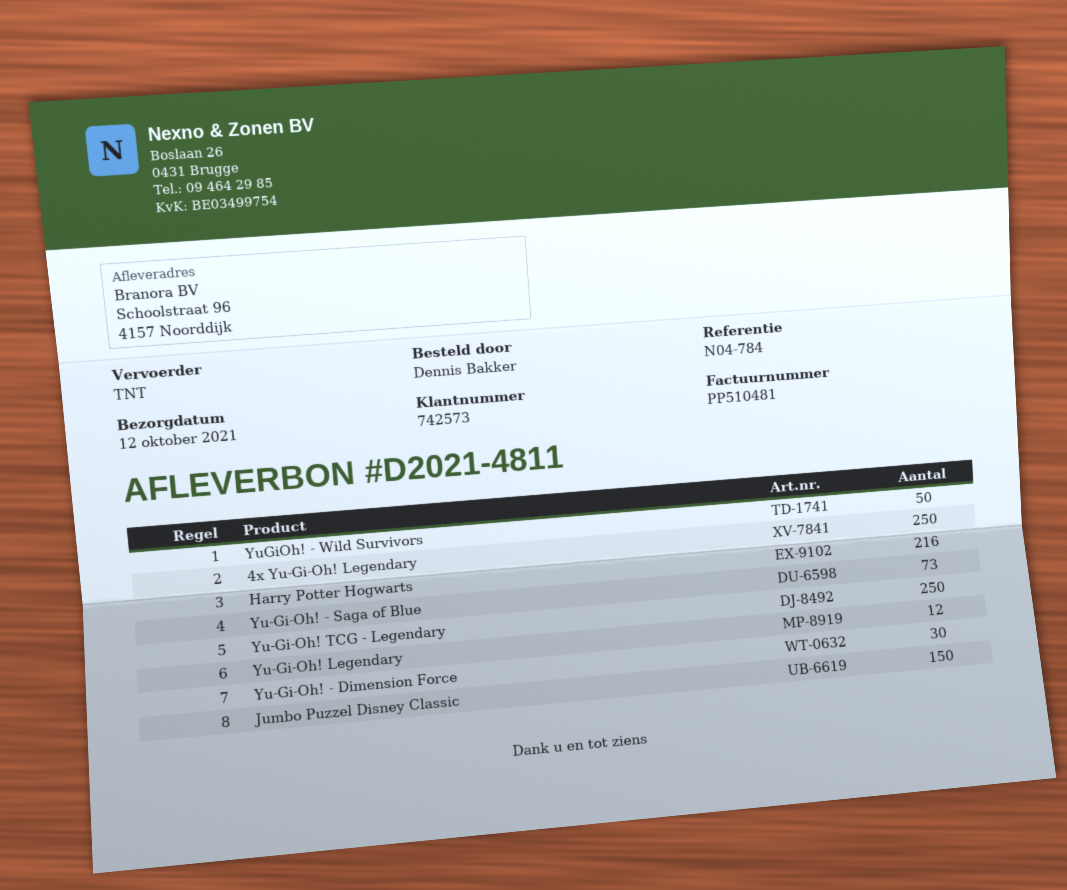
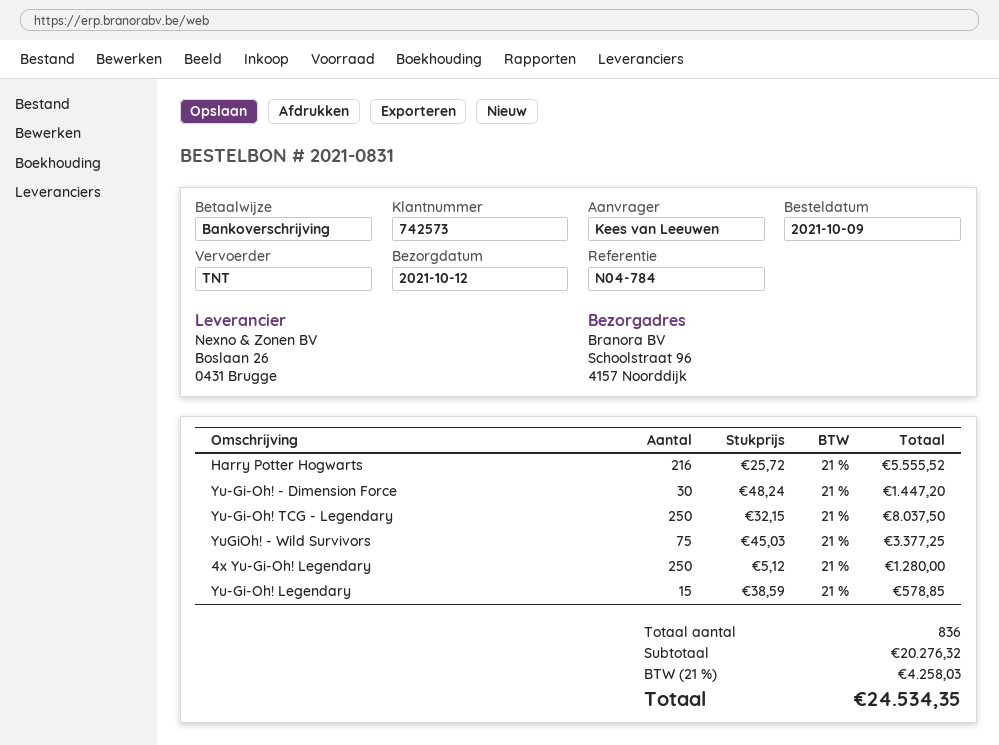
ordered by: Dennis Bakker -> Kees van Leeuwen
YuGiOh! - Wild Survivors: 50 -> 75
Yu-Gi-Oh! - Saga of Blue: 73 -> none
Yu-Gi-Oh! Legendary: 12 -> 15
Jumbo Puzzel Disney Classic: 150 -> none

